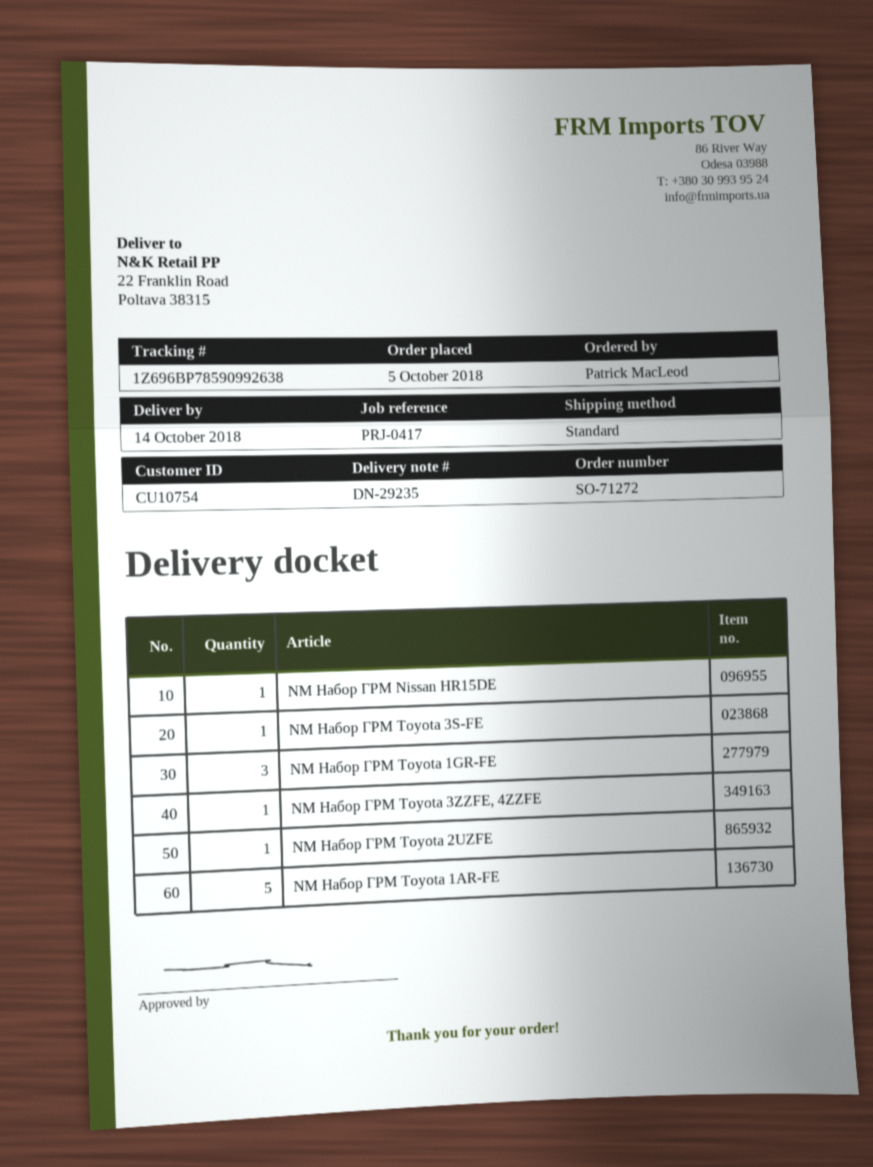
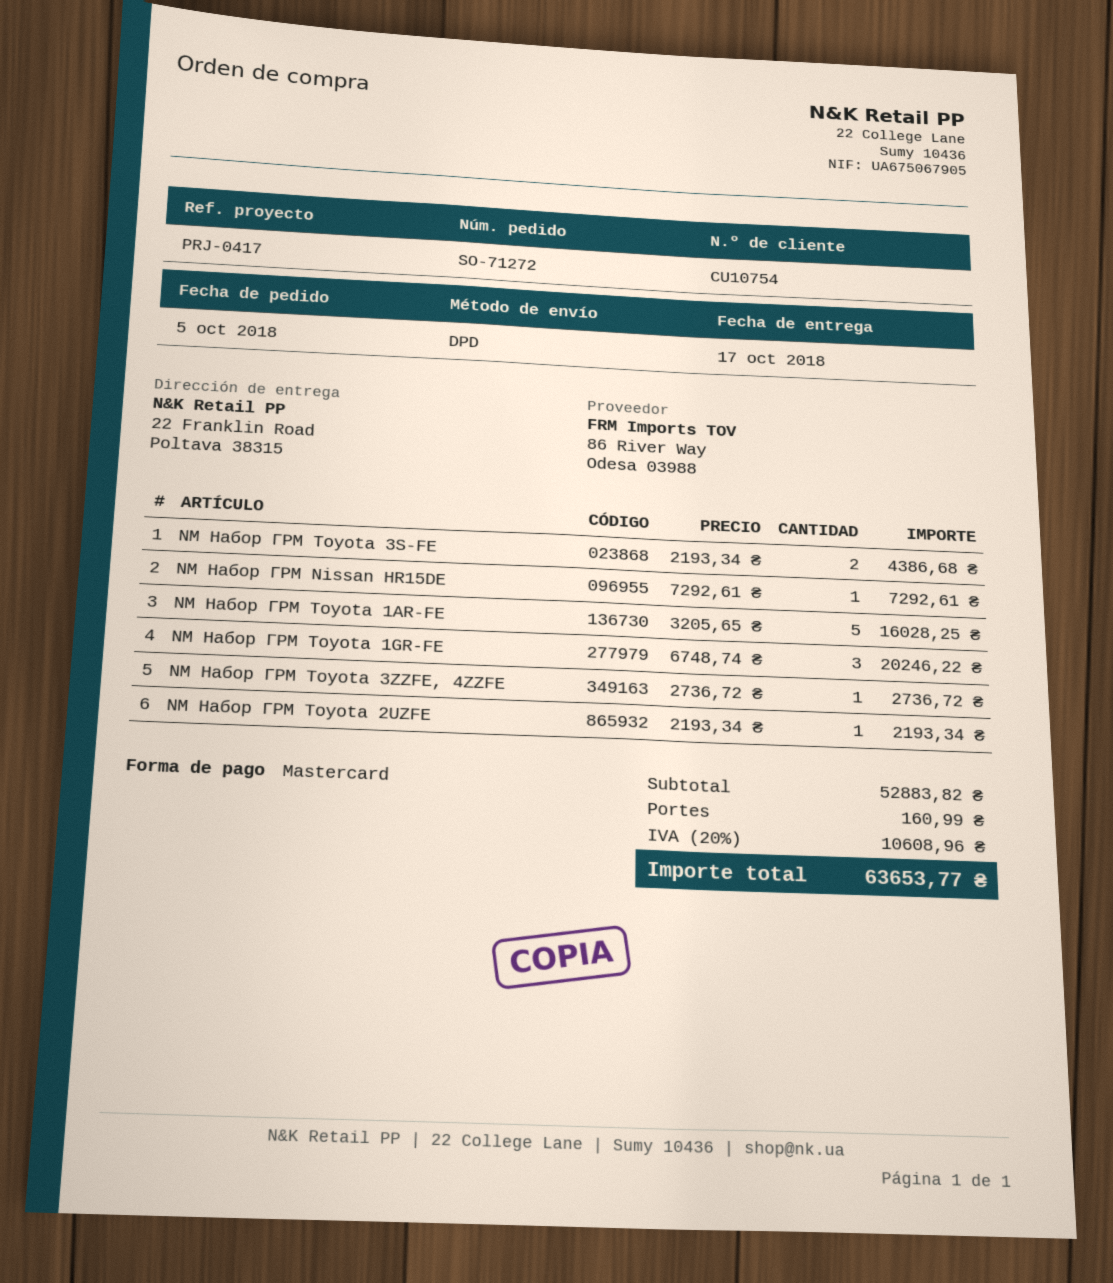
delivery date: 2018-10-14 -> 2018-10-17
shipping method: standard -> DPD
NM Набор ГРМ Toyota 3S-FE: 1 -> 2

